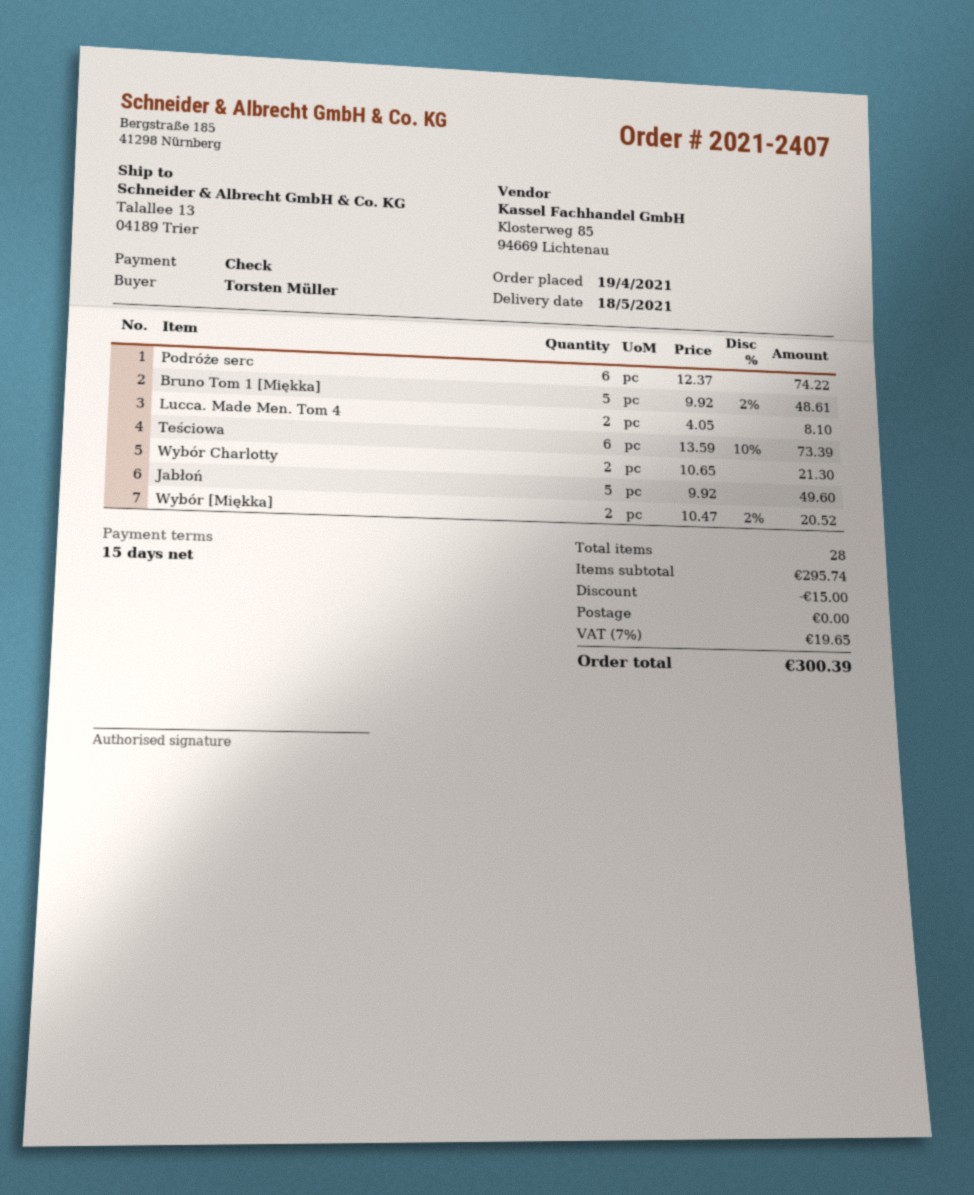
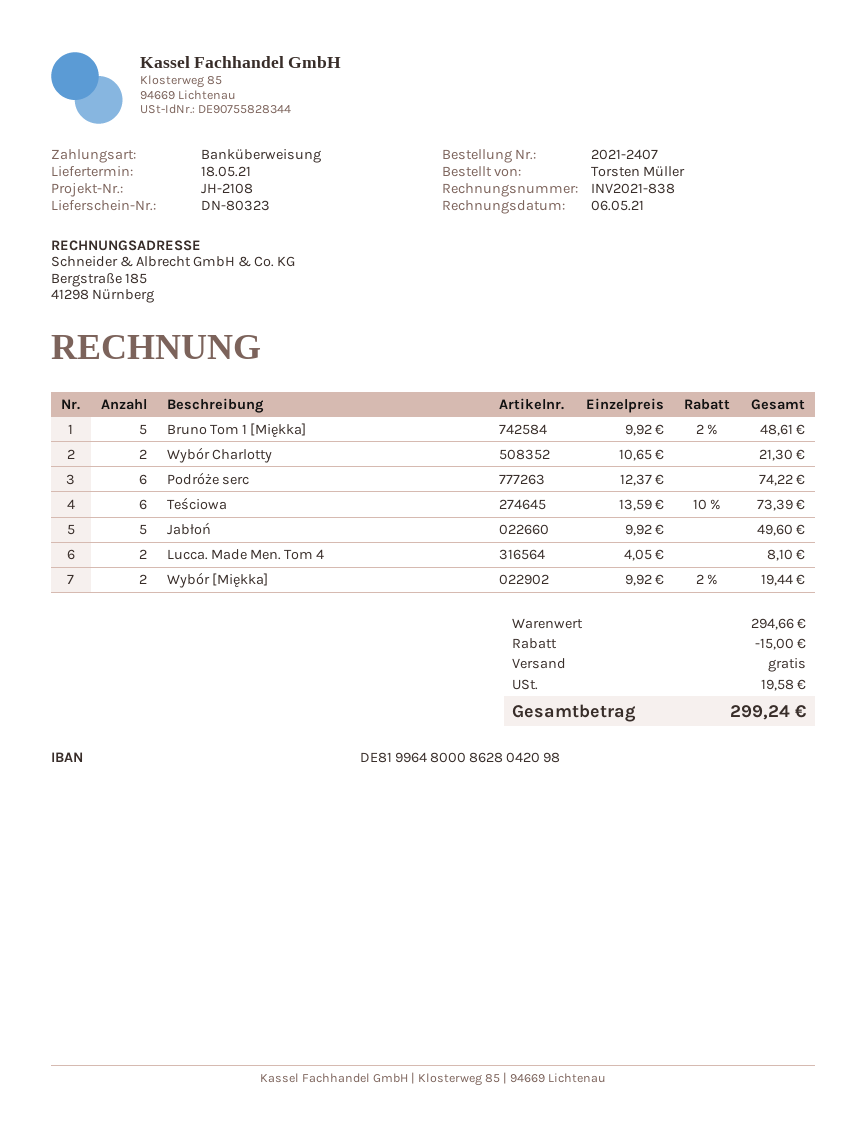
payment method: cheque -> bank transfer
Wybór [Miękka]: 2 x 10.47 - 2% = 20.52 -> 2 x 9.92 - 2% = 19.44
subtotal: 295.74 -> 294.66
tax: 19.65 -> 19.58
total: 300.39 -> 299.24

